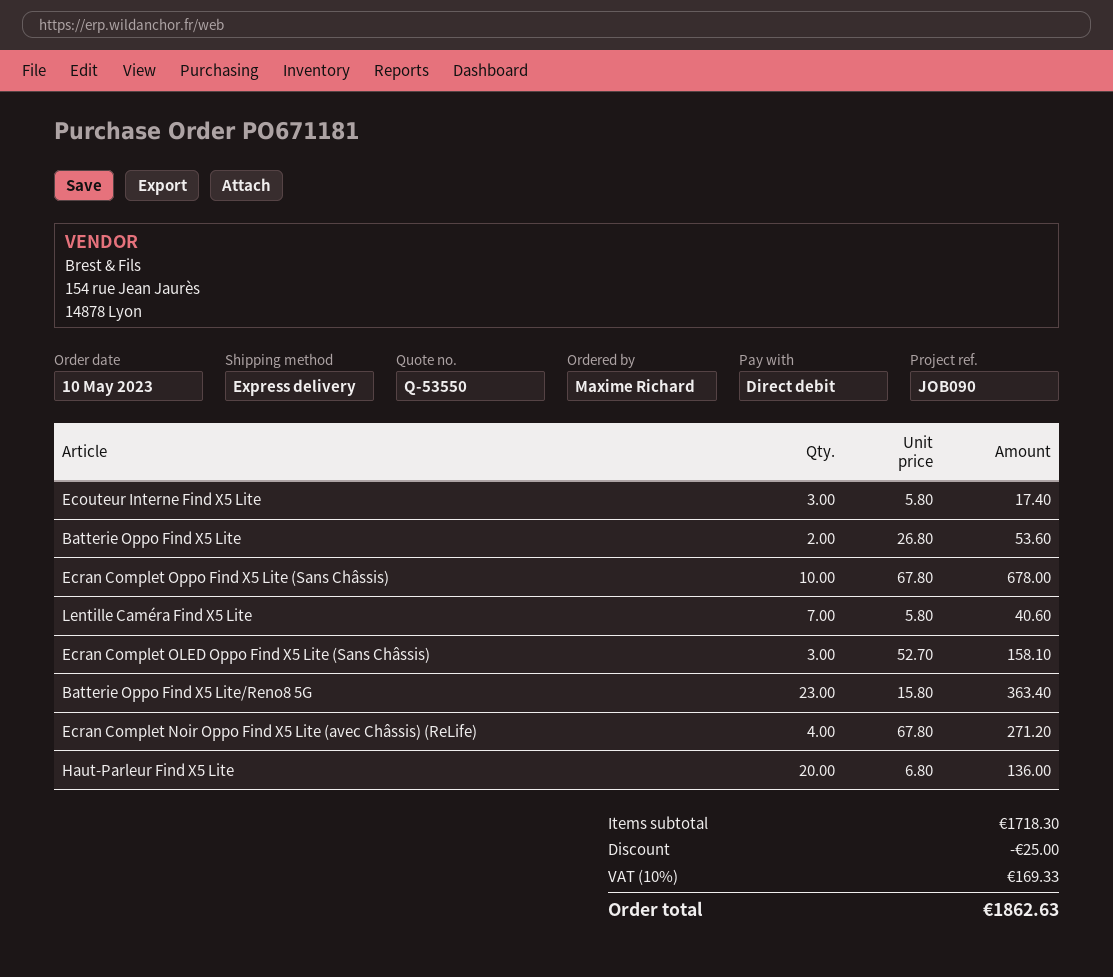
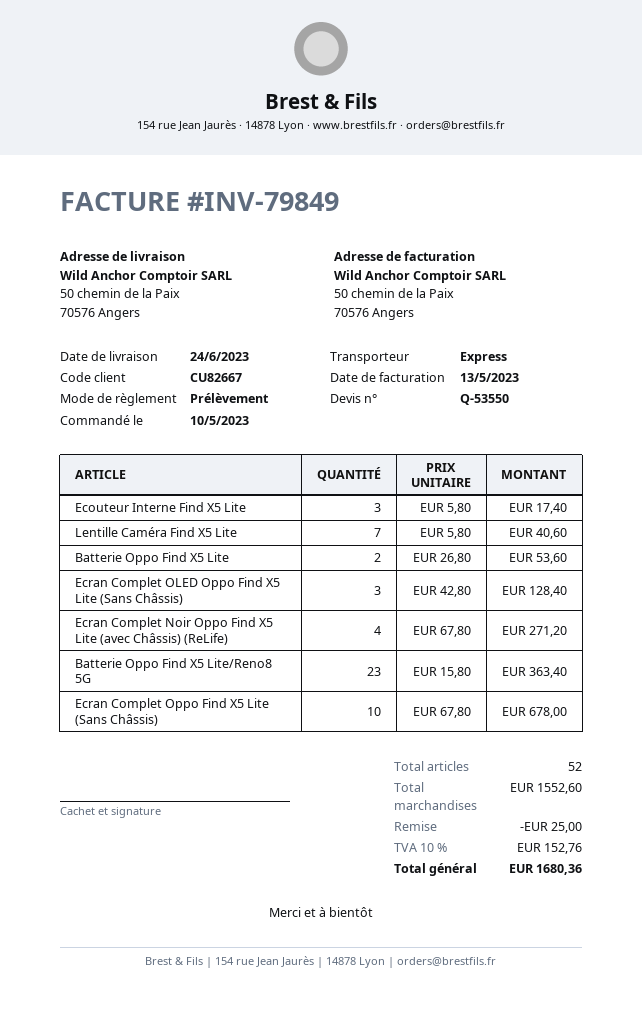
Ecran Complet OLED Oppo Find X5 Lite (Sans Châssis): 3 x 52.70 = 158.10 -> 3 x 42.80 = 128.40
Haut-Parleur Find X5 Lite: 20 x 6.80 = 136.00 -> none
subtotal: 1718.30 -> 1552.60
tax: 10% = 169.33 -> 10% = 152.76
total: 1862.63 -> 1680.36

